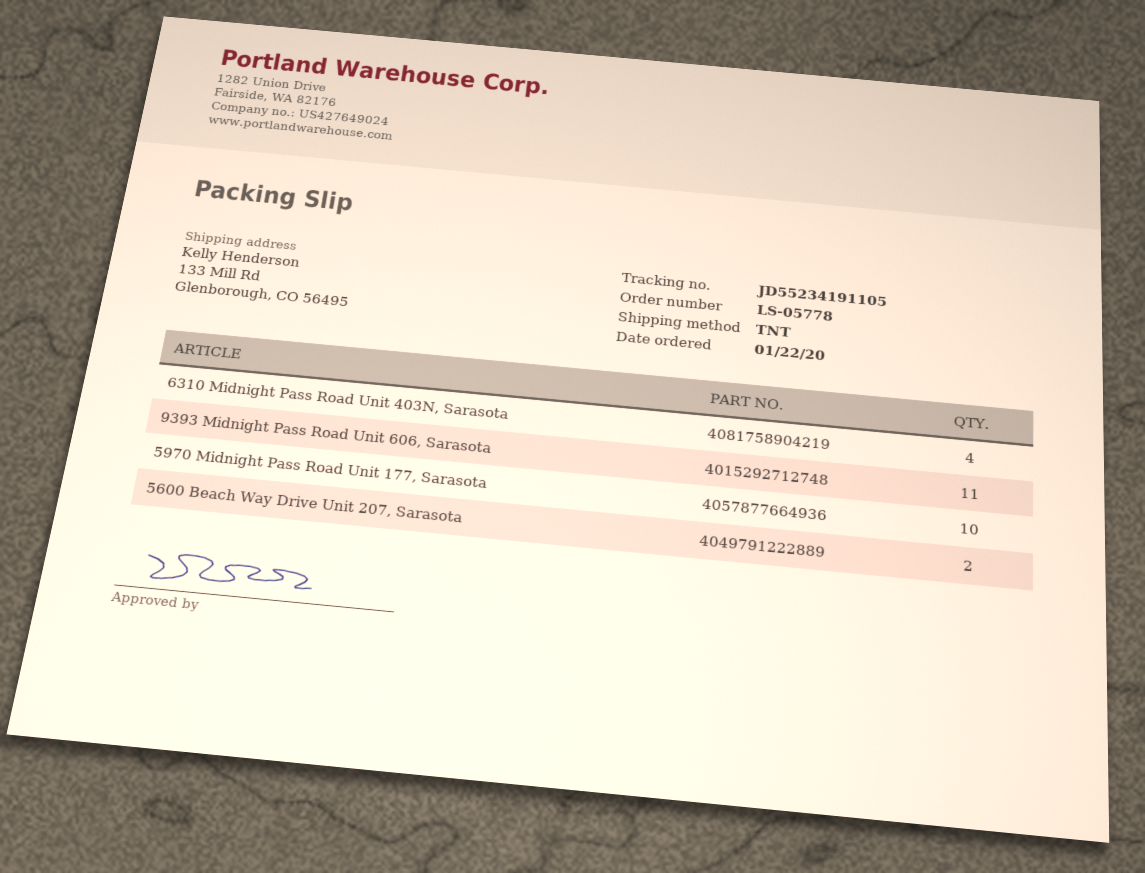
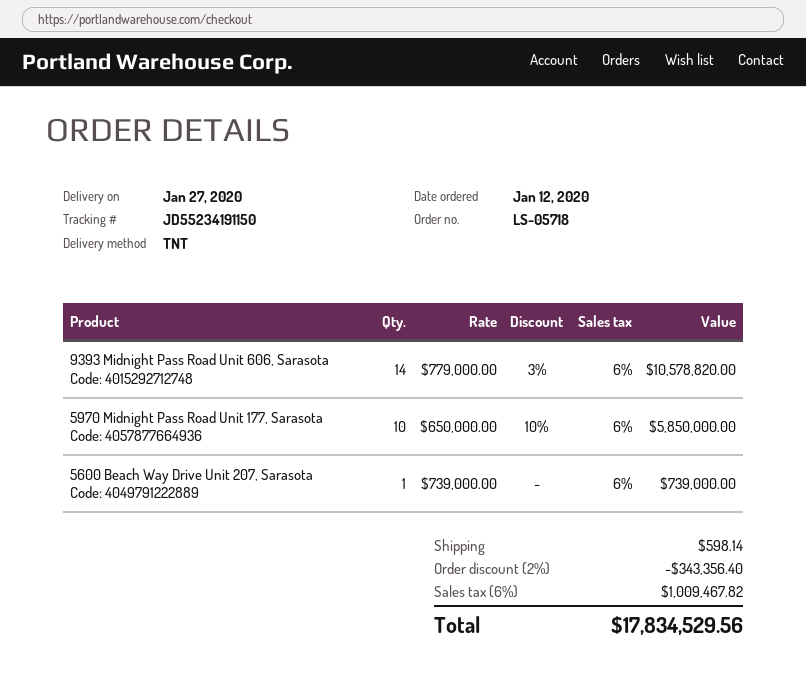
order number: LS-05778 -> LS-05718
order date: 2020-01-22 -> 2020-01-12
tracking number: JD55234191105 -> JD55234191150
6310 Midnight Pass Road Unit 403N, Sarasota: 4 -> none
9393 Midnight Pass Road Unit 606, Sarasota: 11 -> 14
5600 Beach Way Drive Unit 207, Sarasota: 2 -> 1

